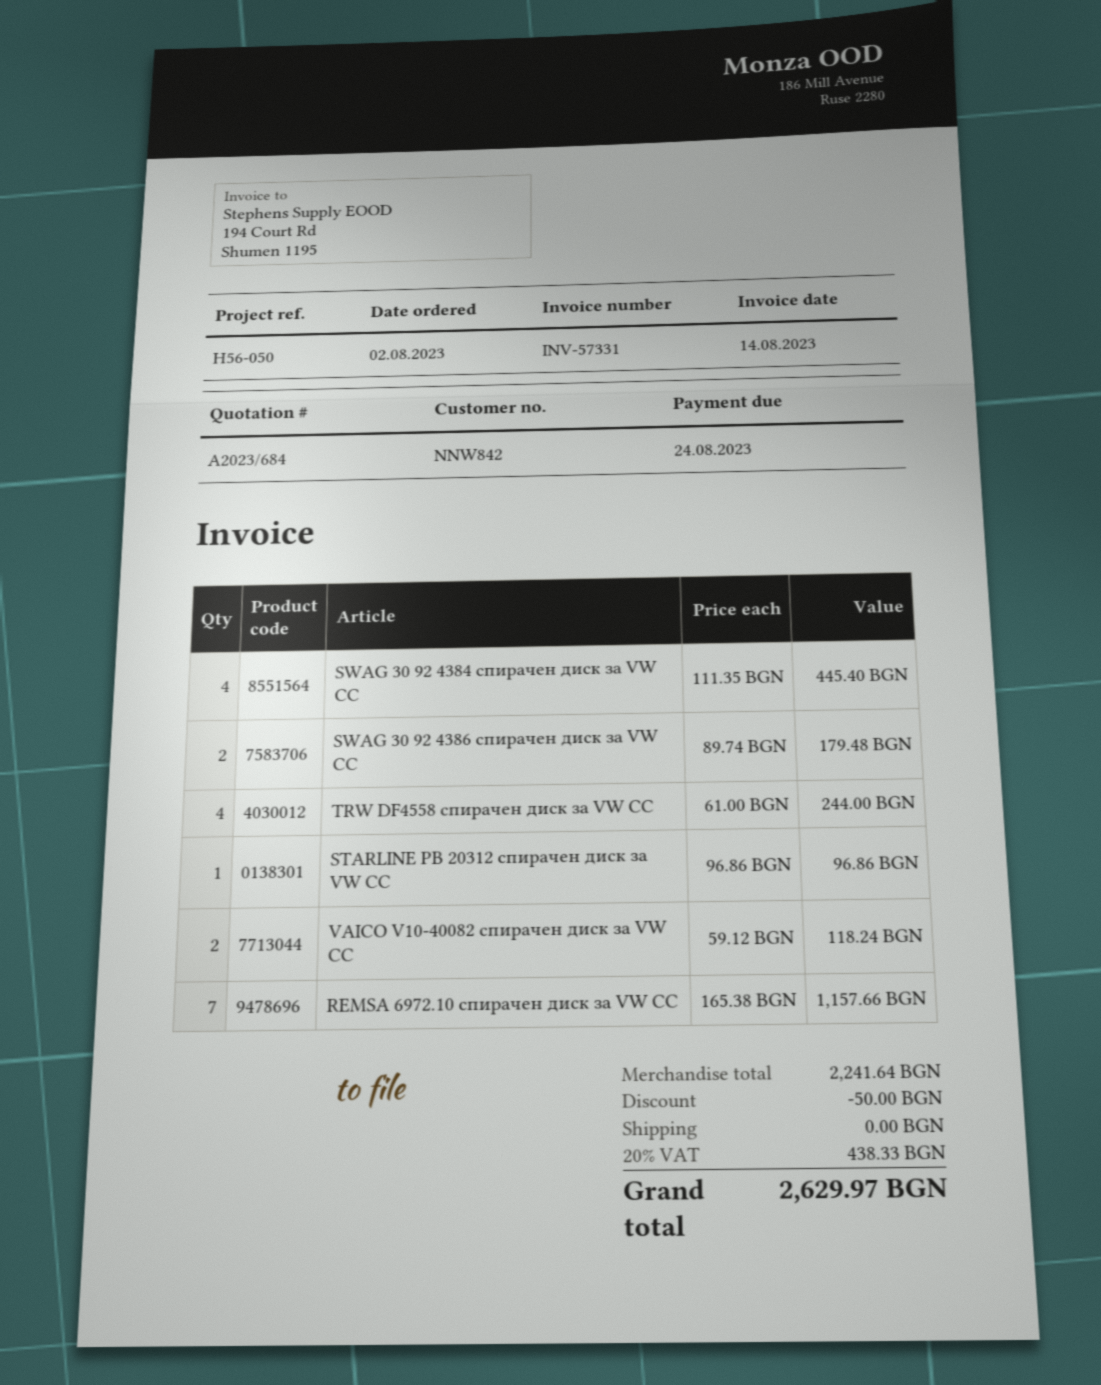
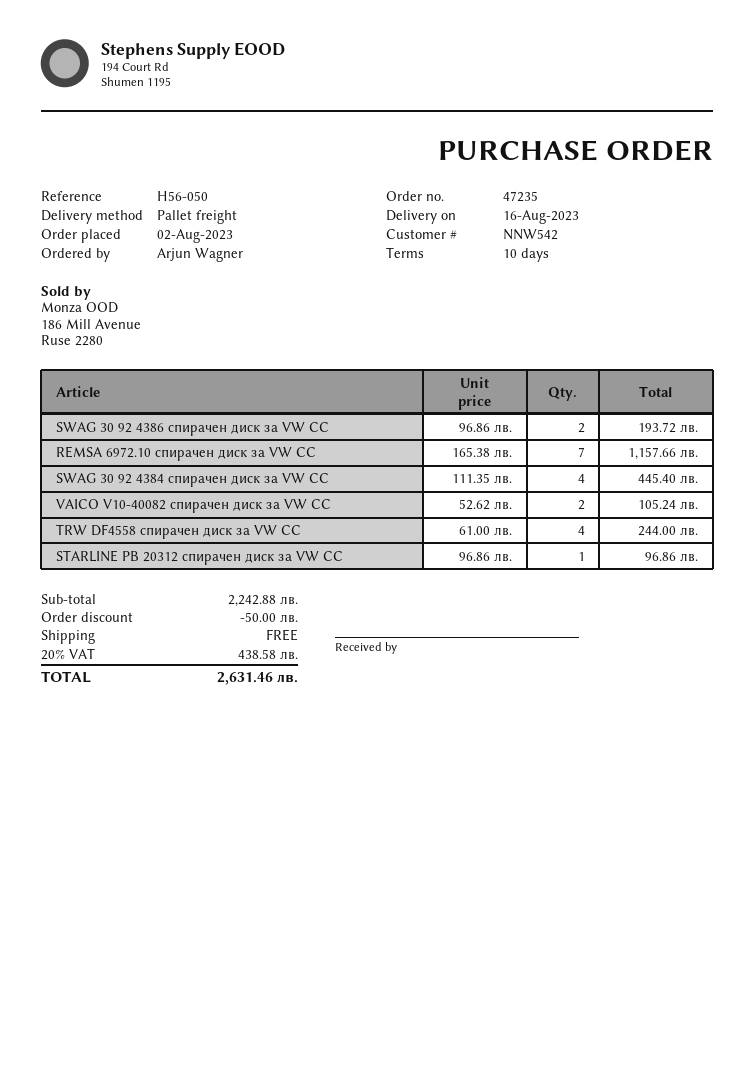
customer number: NNW842 -> NNW542
SWAG 30 92 4386 спирачен диск за VW CC: 2 x 89.74 = 179.48 -> 2 x 96.86 = 193.72
VAICO V10-40082 спирачен диск за VW CC: 2 x 59.12 = 118.24 -> 2 x 52.62 = 105.24
subtotal: 2241.64 -> 2242.88
tax: 20% = 438.33 -> 20% = 438.58
total: 2629.97 -> 2631.46

